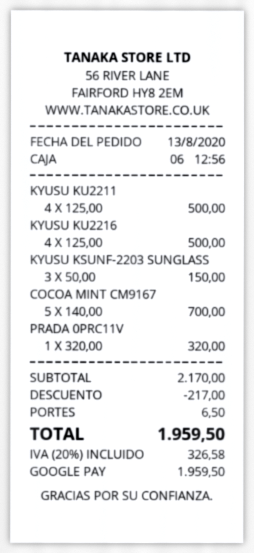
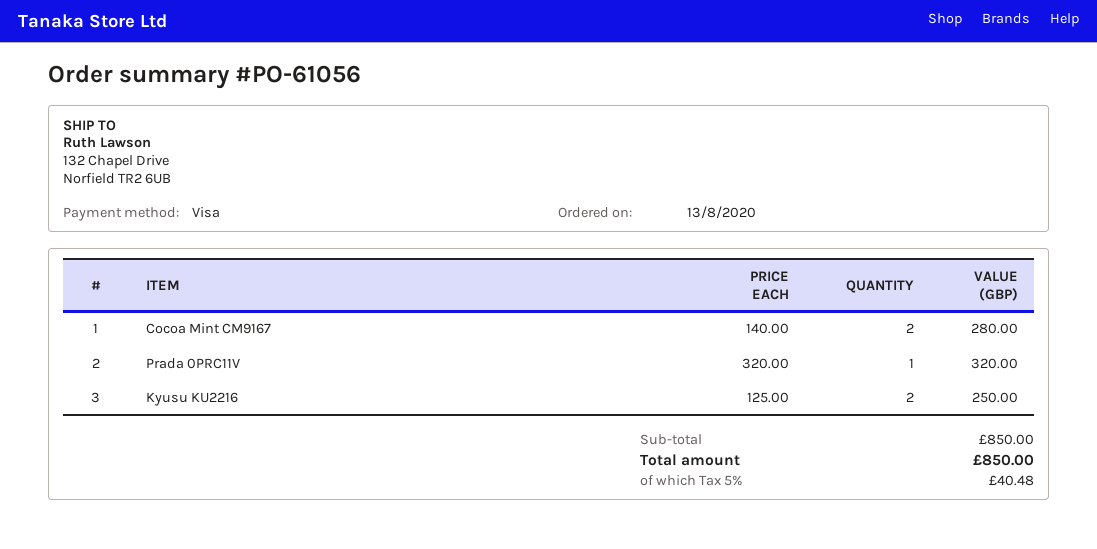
payment method: Google Pay -> Visa
KYUSU KU2211: 4 x 125.00 = 500.00 -> none
KYUSU KU2216: 4 x 125.00 = 500.00 -> 2 x 125.00 = 250.00
KYUSU KSUNF-2203 SUNGLASS: 3 x 50.00 = 150.00 -> none
COCOA MINT CM9167: 5 x 140.00 = 700.00 -> 2 x 140.00 = 280.00
subtotal: 2170.00 -> 850.00
discount: 217.00 -> none
shipping: 6.50 -> none
tax: 20% = 326.58 -> 5% = 40.48
total: 1959.50 -> 850.00

